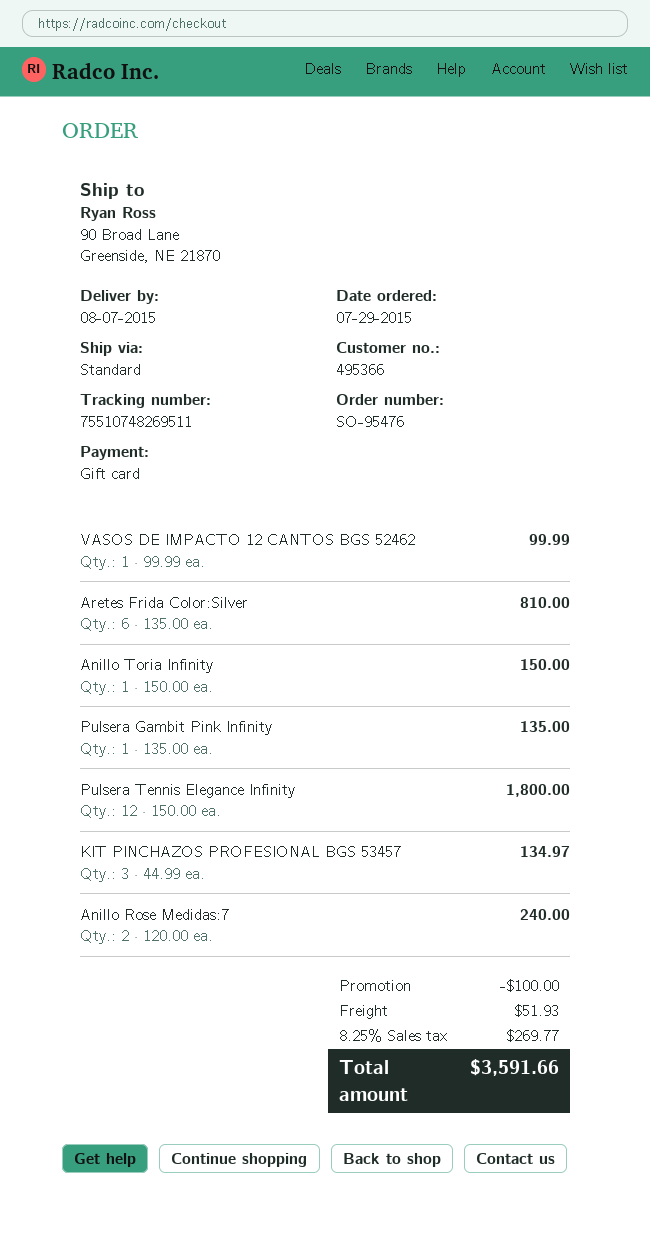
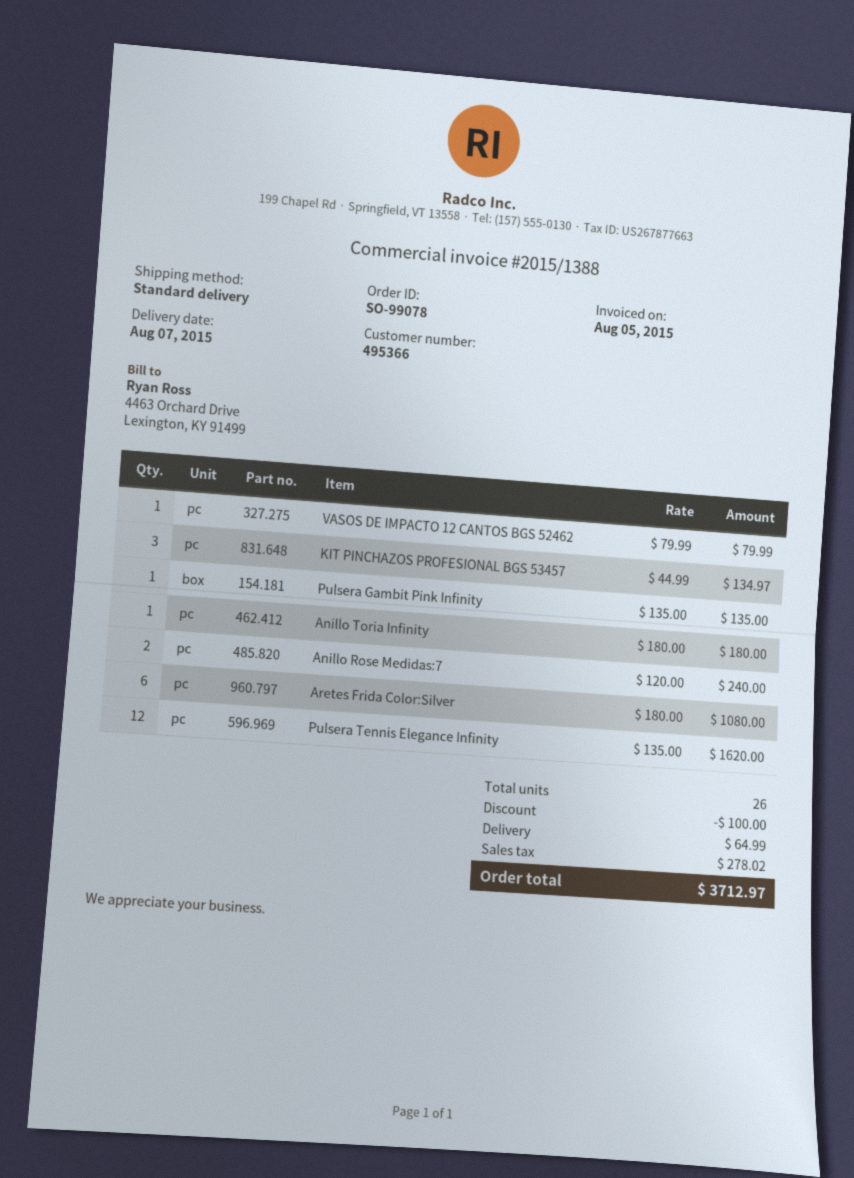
order number: SO-95476 -> SO-99078
VASOS DE IMPACTO 12 CANTOS BGS 52462: 1 x 99.99 = 99.99 -> 1 x 79.99 = 79.99
Aretes Frida Color:Silver: 6 x 135.00 = 810.00 -> 6 x 180.00 = 1080.00
Anillo Toria Infinity: 1 x 150.00 = 150.00 -> 1 x 180.00 = 180.00
Pulsera Tennis Elegance Infinity: 12 x 150.00 = 1800.00 -> 12 x 135.00 = 1620.00
shipping: 51.93 -> 64.99
tax: 269.77 -> 278.02
total: 3591.66 -> 3712.97

